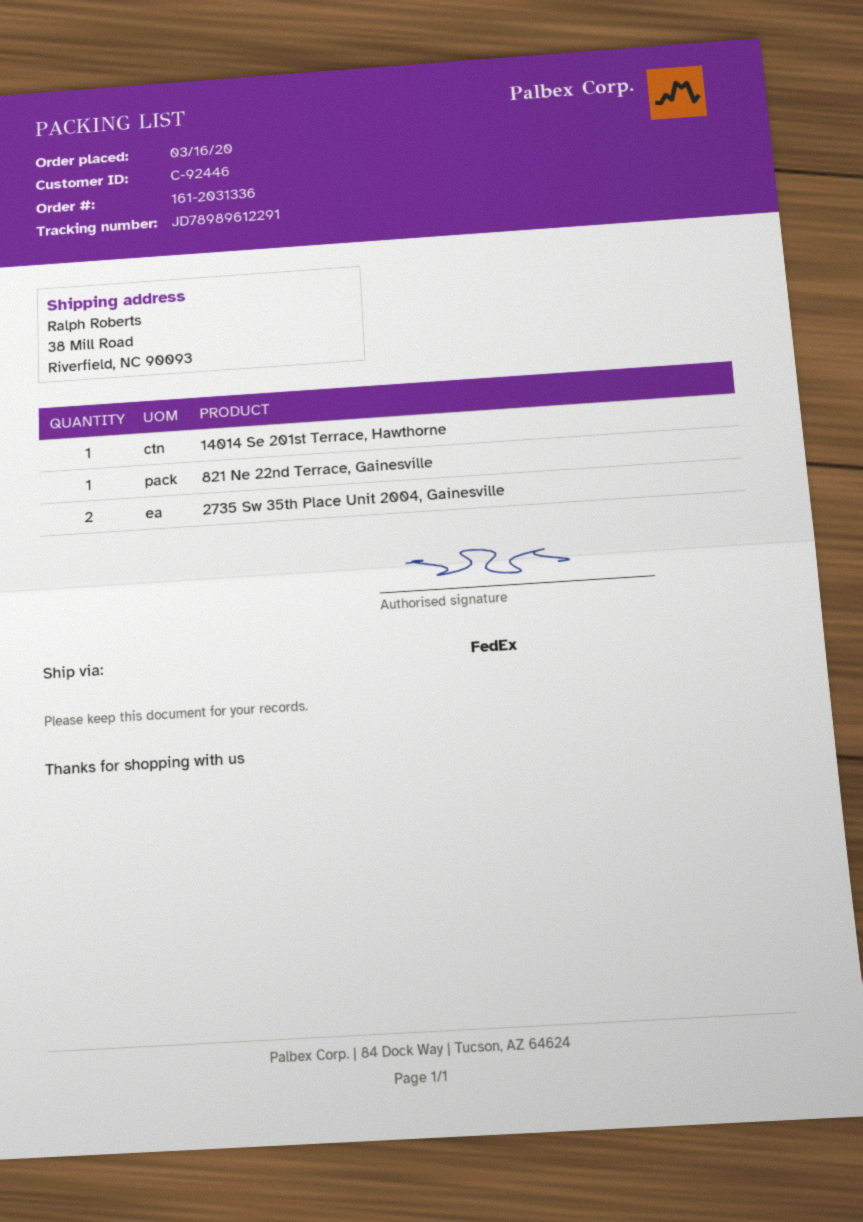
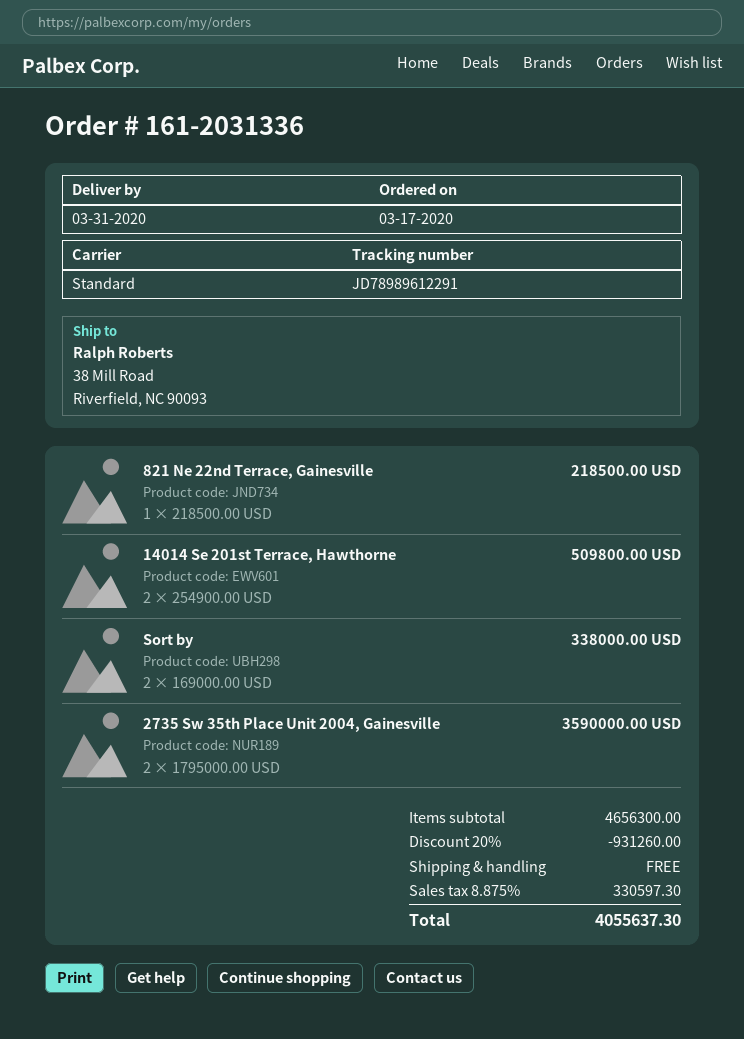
order date: 2020-03-16 -> 2020-03-17
shipping method: FedEx -> standard
14014 Se 201st Terrace, Hawthorne: 1 -> 2
Sort by: none -> 2

